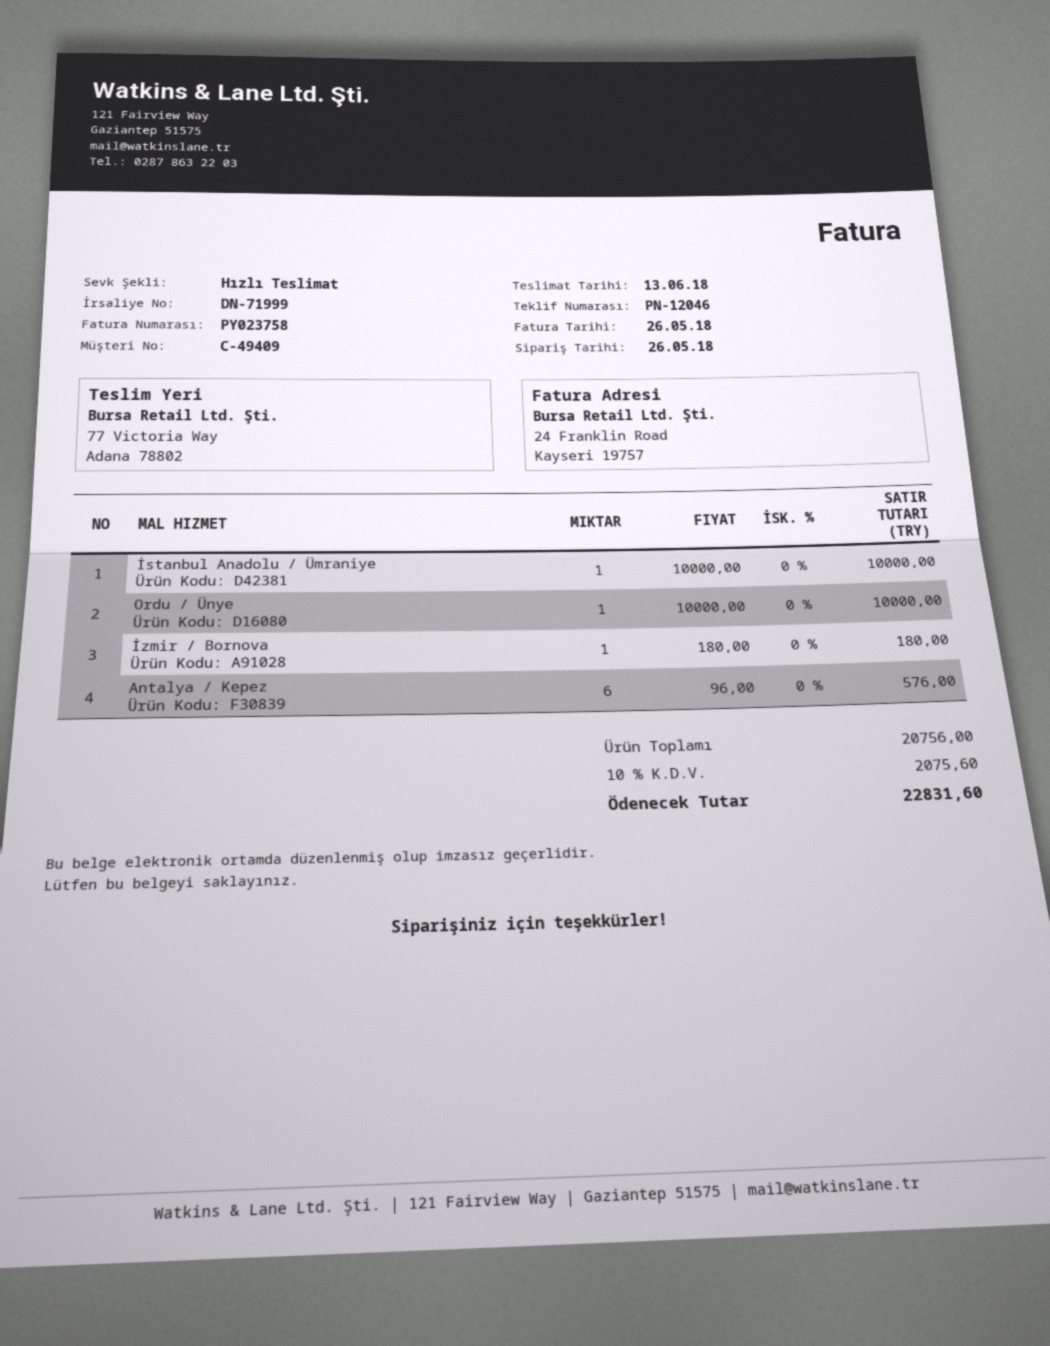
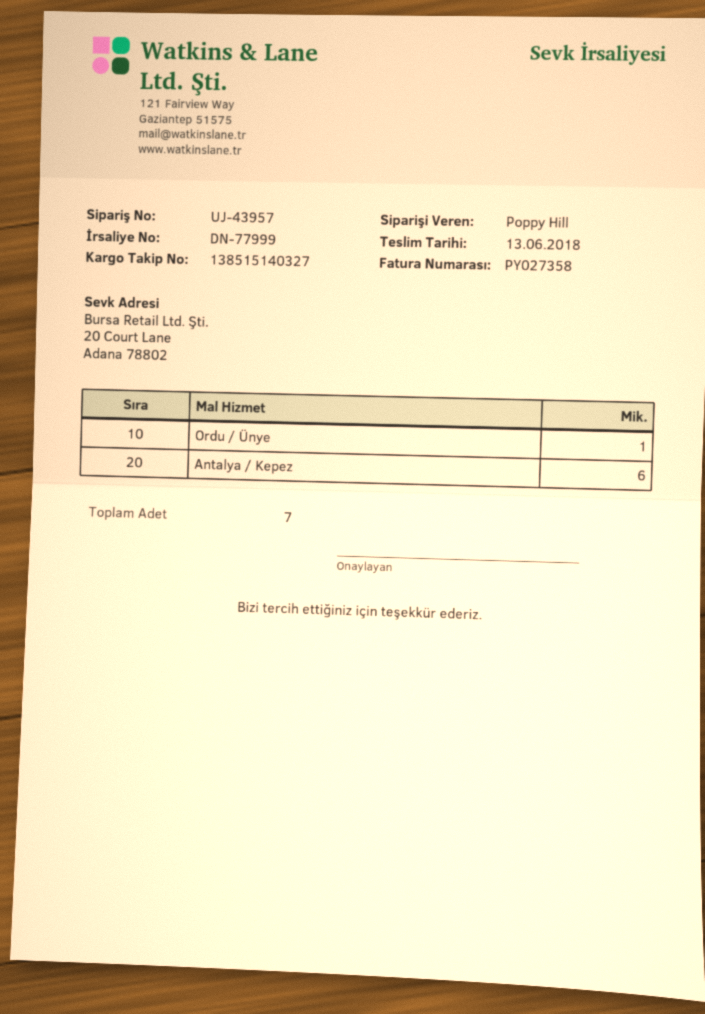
delivery note number: DN-71999 -> DN-77999
invoice number: PY023758 -> PY027358
ship to: 77 Victoria Way, Adana 78802 -> 20 Court Lane, Adana 78802
İstanbul Anadolu / Ümraniye: 1 -> none
İzmir / Bornova: 1 -> none

